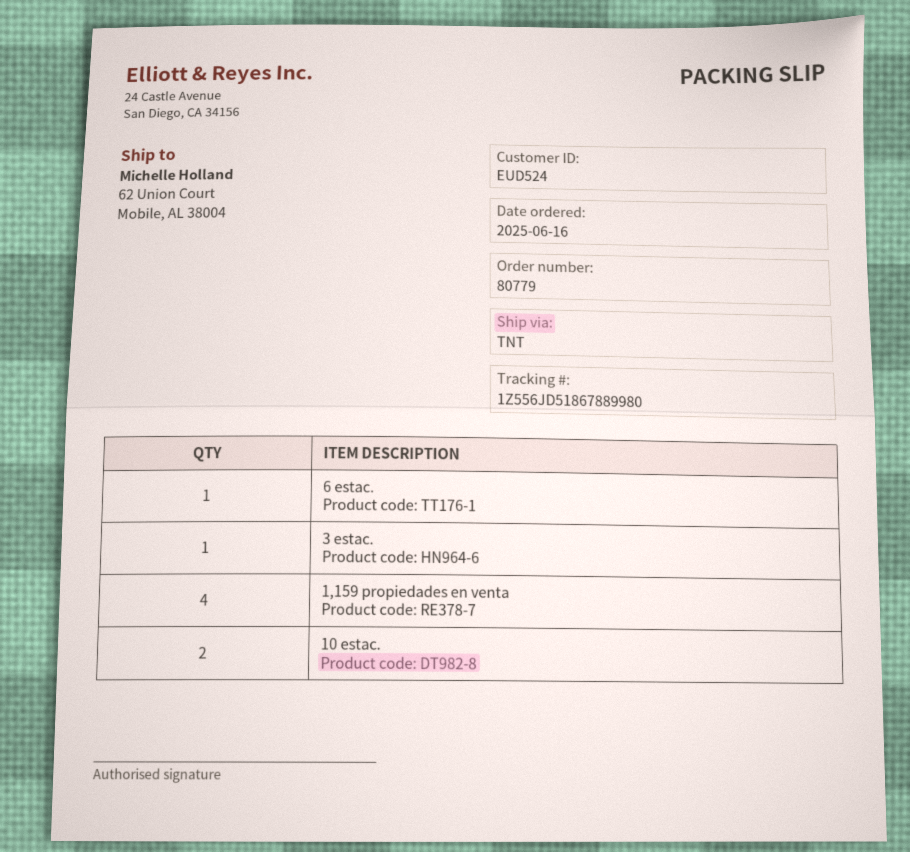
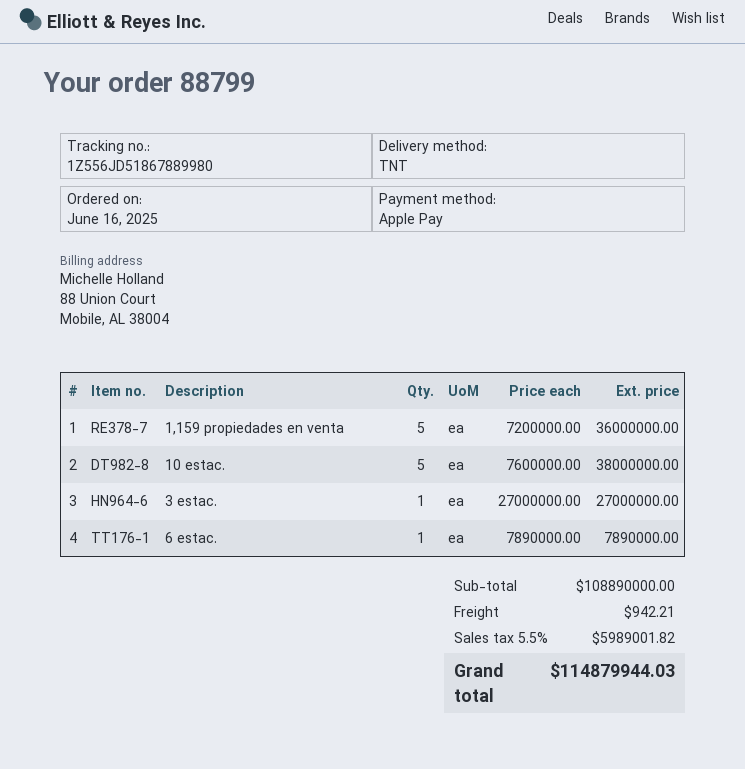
order number: 80779 -> 88799
1,159 propiedades en venta: 4 -> 5
10 estac.: 2 -> 5

